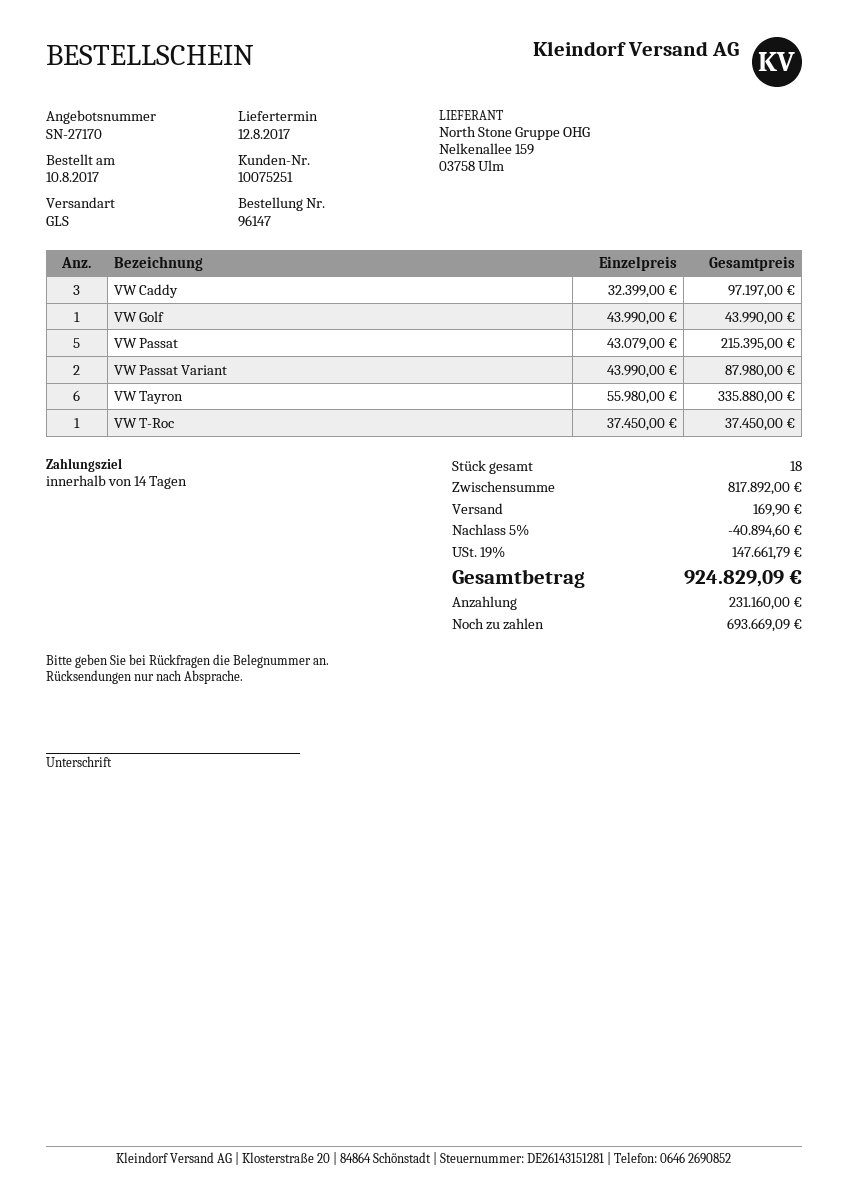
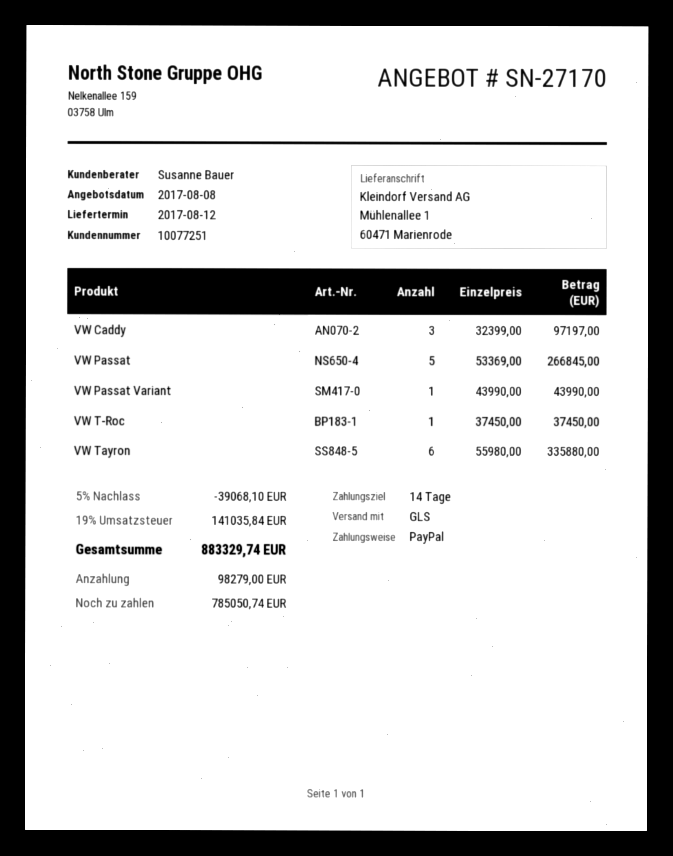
customer number: 10075251 -> 10077251
VW Golf: 1 x 43990.00 = 43990.00 -> none
VW Passat: 5 x 43079.00 = 215395.00 -> 5 x 53369.00 = 266845.00
VW Passat Variant: 2 x 43990.00 = 87980.00 -> 1 x 43990.00 = 43990.00
discount: 5% = 40894.60 -> 5% = 39068.10
shipping: 169.90 -> none
tax: 19% = 147661.79 -> 19% = 141035.84
total: 924829.09 -> 883329.74
deposit: 231160.00 -> 98279.00
balance: 693669.09 -> 785050.74

